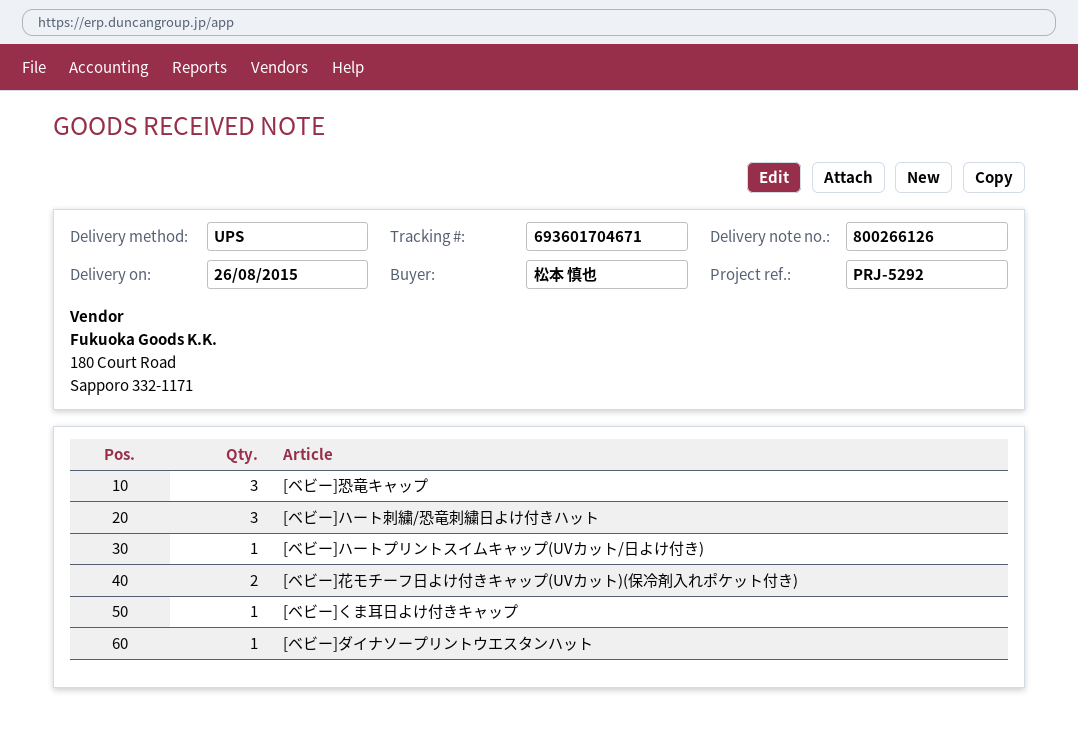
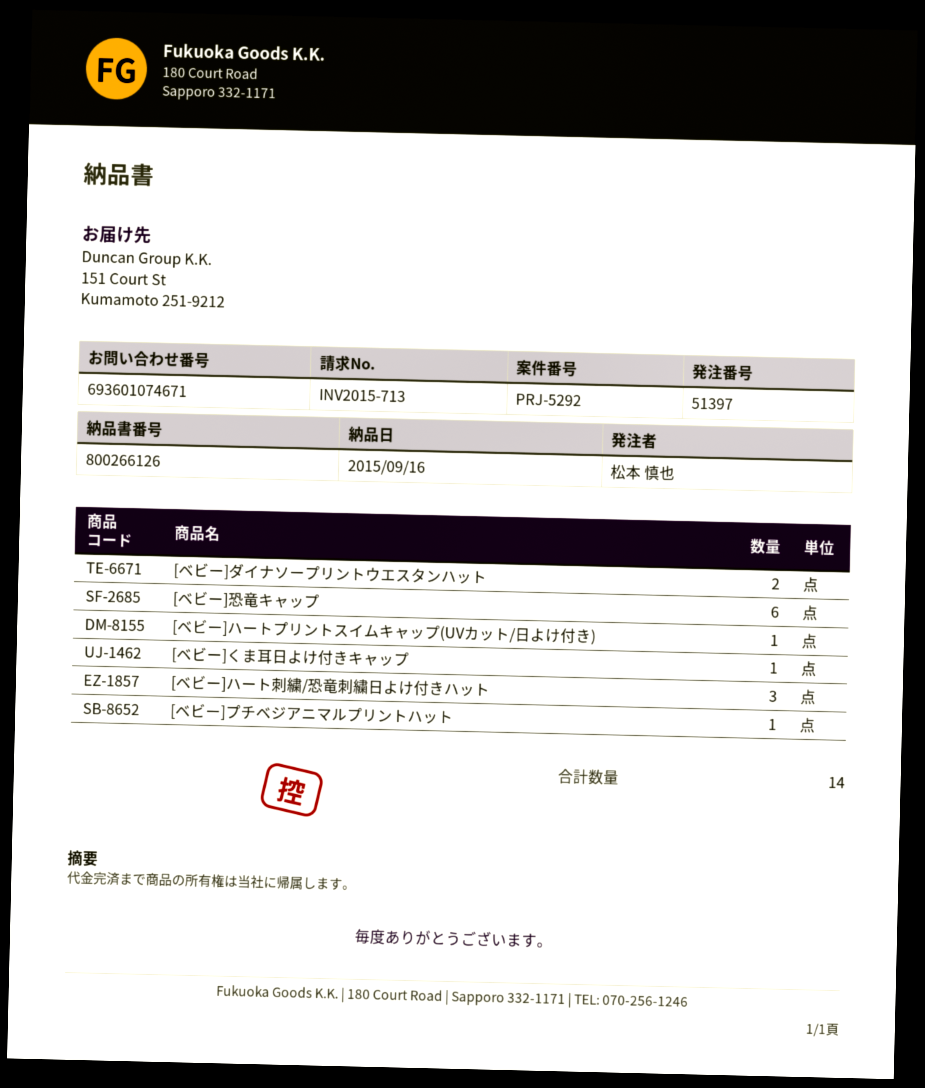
delivery date: 2015-08-26 -> 2015-09-16
tracking number: 693601704671 -> 693601074671
[ベビー]恐竜キャップ: 3 -> 6
[ベビー]花モチーフ日よけ付きキャップ(UVカット)(保冷剤入れポケット付き): 2 -> none
[ベビー]ダイナソープリントウエスタンハット: 1 -> 2
[ベビー]プチベジアニマルプリントハット: none -> 1

